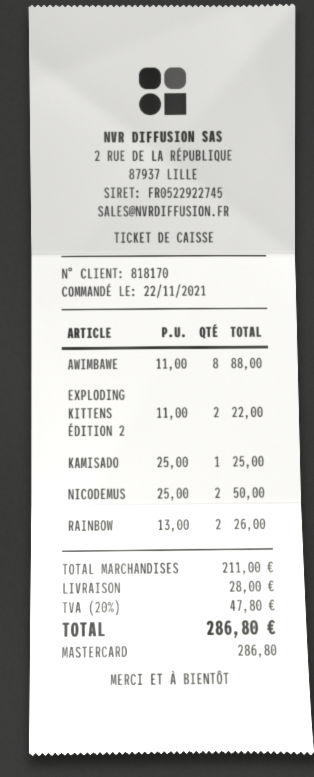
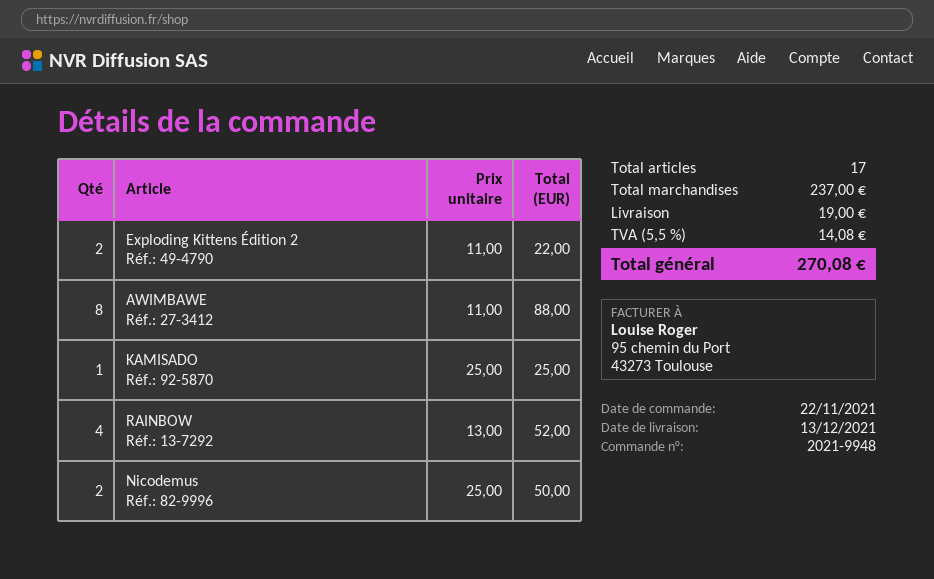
RAINBOW: 2 x 13.00 = 26.00 -> 4 x 13.00 = 52.00
subtotal: 211.00 -> 237.00
shipping: 28.00 -> 19.00
tax: 20% = 47.80 -> 5.5% = 14.08
total: 286.80 -> 270.08

